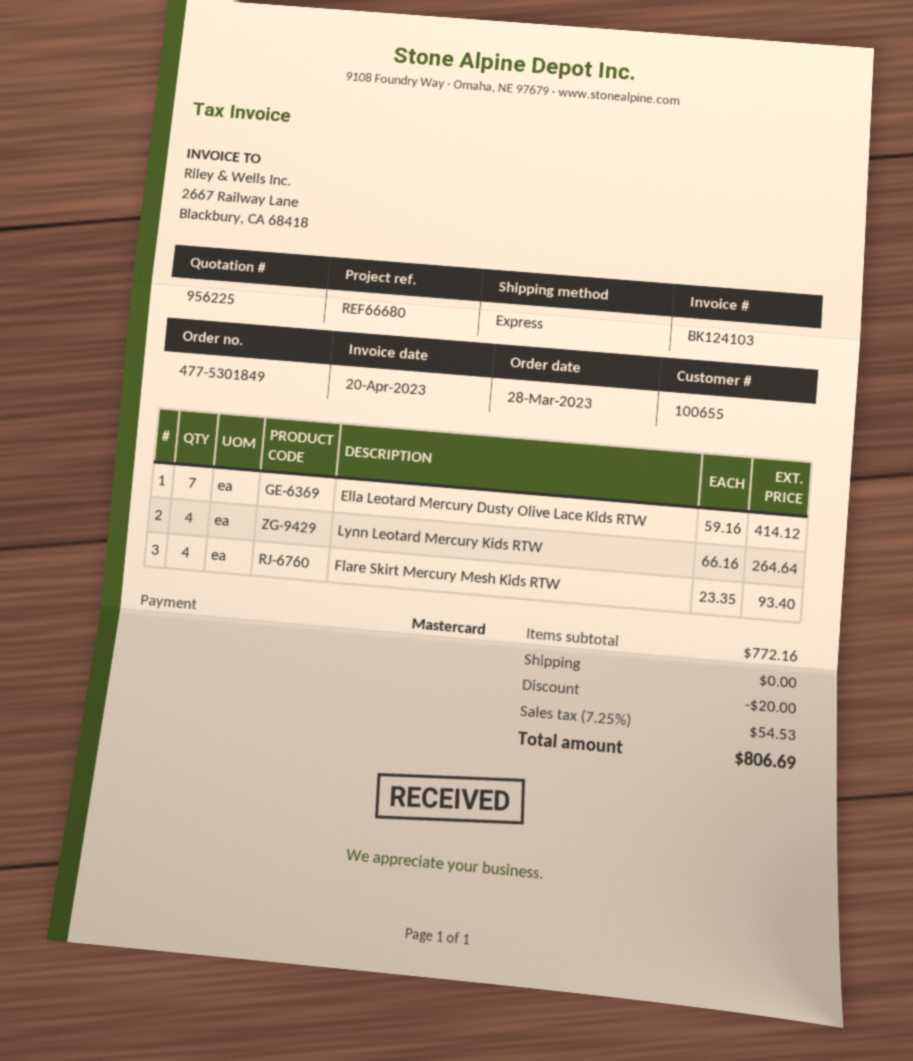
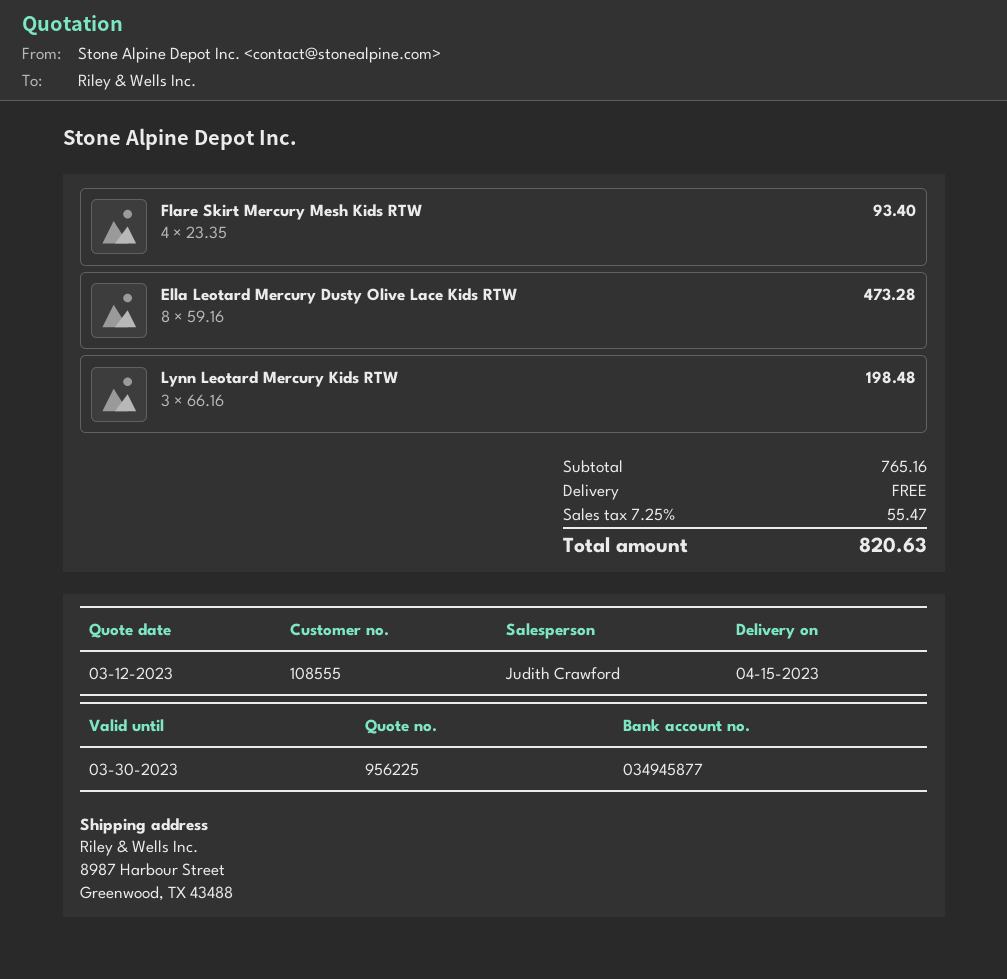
customer number: 100655 -> 108555
Ella Leotard Mercury Dusty Olive Lace Kids RTW: 7 x 59.16 = 414.12 -> 8 x 59.16 = 473.28
Lynn Leotard Mercury Kids RTW: 4 x 66.16 = 264.64 -> 3 x 66.16 = 198.48
subtotal: 772.16 -> 765.16
discount: 20.00 -> none
tax: 7.25% = 54.53 -> 7.25% = 55.47
total: 806.69 -> 820.63

